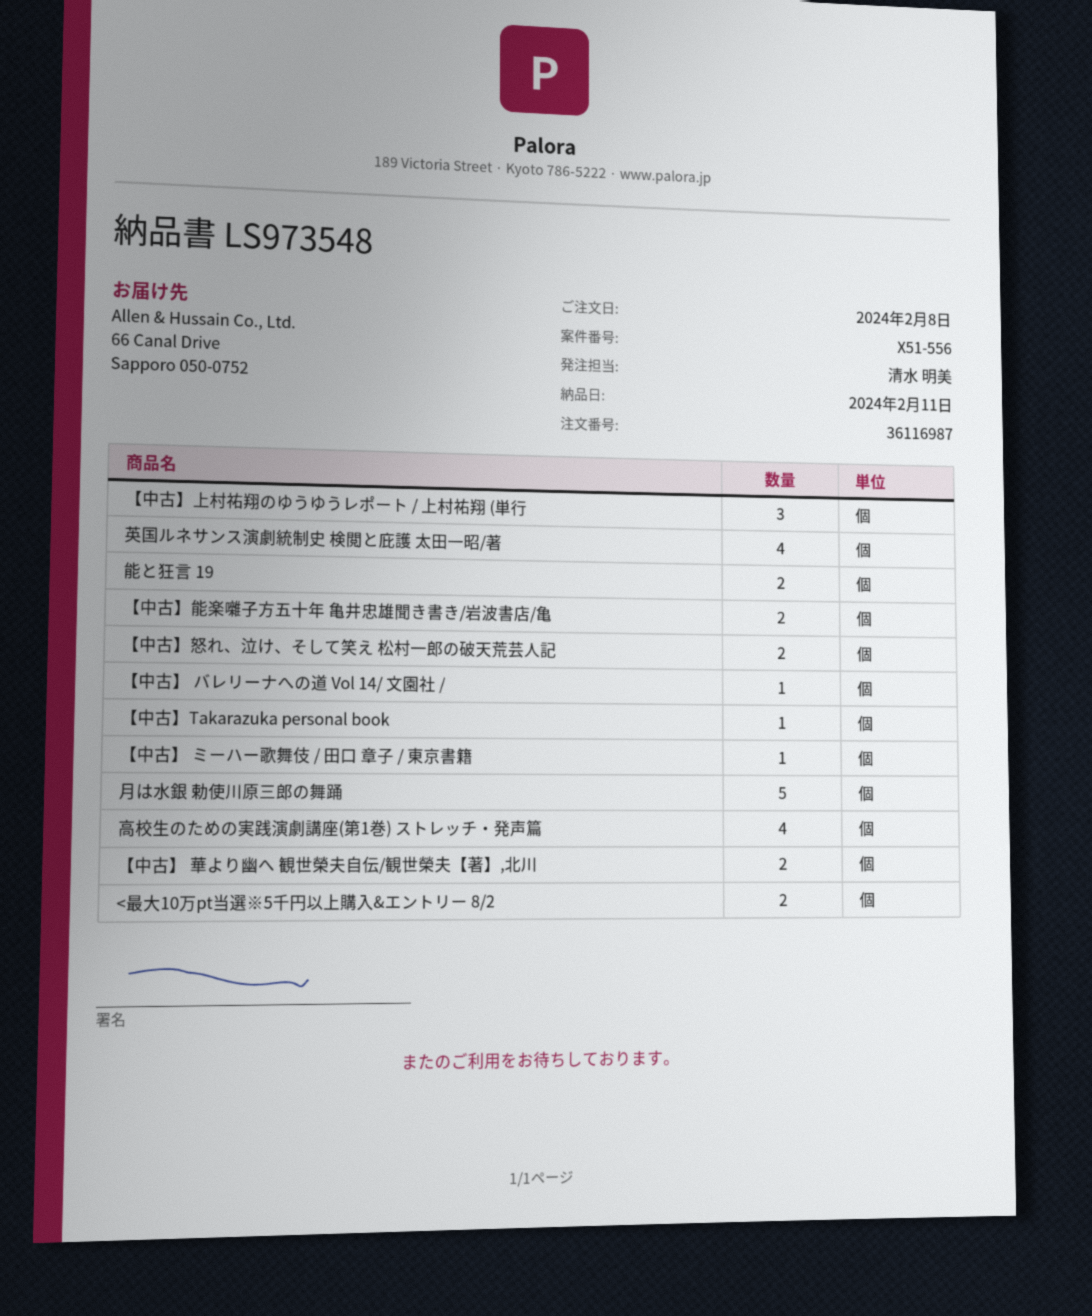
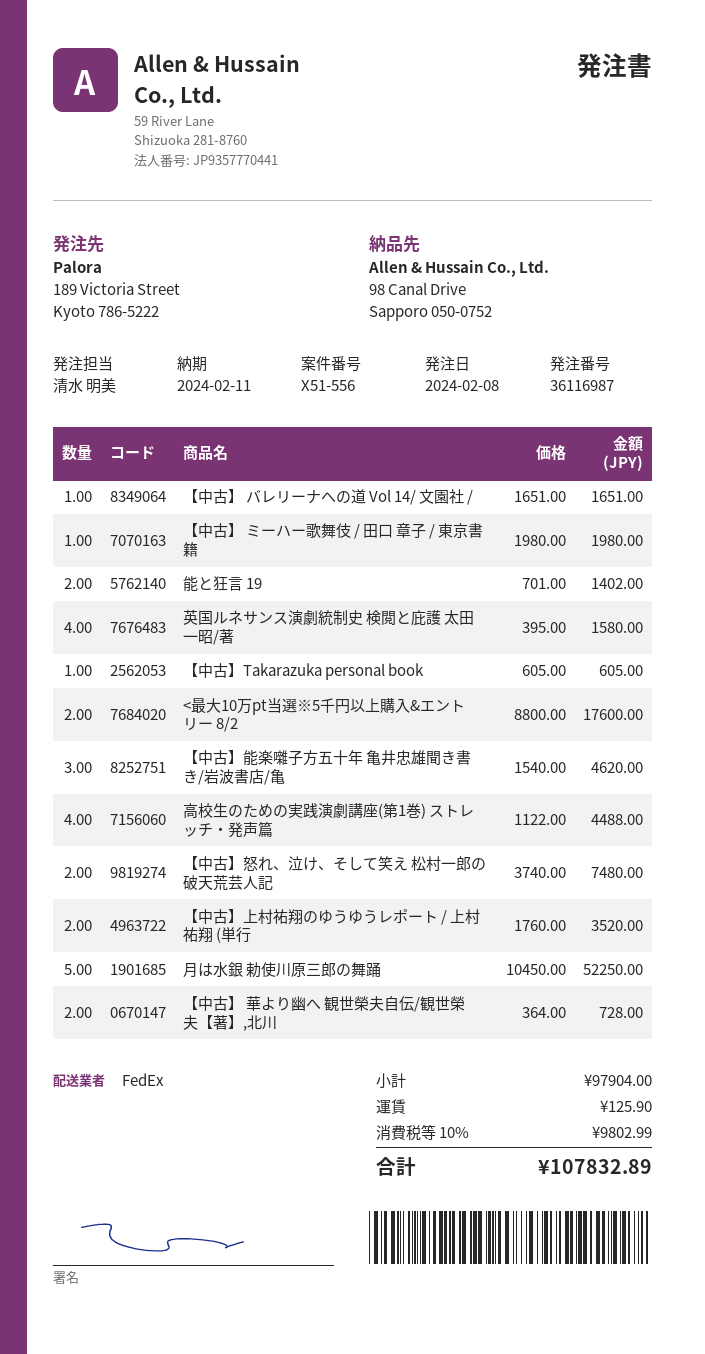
ship to: 66 Canal Drive, Sapporo 050-0752 -> 98 Canal Drive, Sapporo 050-0752
【中古】上村祐翔のゆうゆうレポート / 上村祐翔 (単行: 3 -> 2
【中古】能楽囃子方五十年 亀井忠雄聞き書き/岩波書店/亀: 2 -> 3

